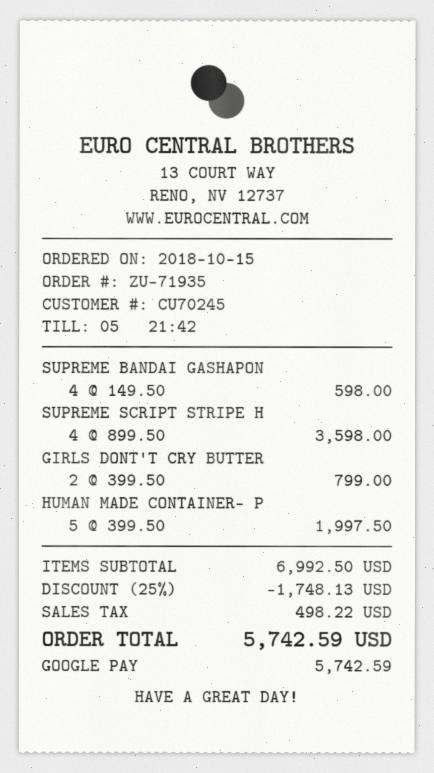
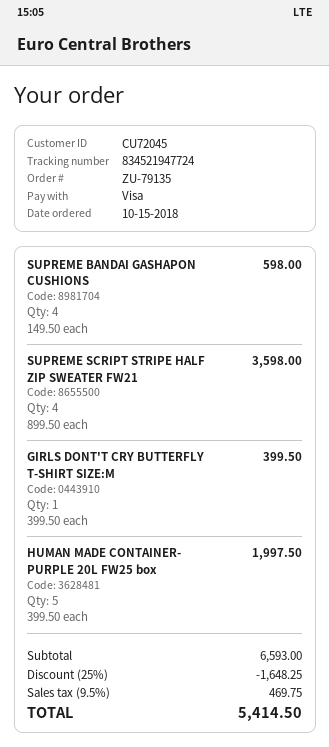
order number: ZU-71935 -> ZU-79135
customer number: CU70245 -> CU72045
payment method: Google Pay -> Visa
GIRLS DONT'T CRY BUTTER: 2 x 399.50 = 799.00 -> 1 x 399.50 = 399.50
subtotal: 6992.50 -> 6593.00
discount: 25% = 1748.13 -> 25% = 1648.25
tax: 498.22 -> 469.75
total: 5742.59 -> 5414.50

